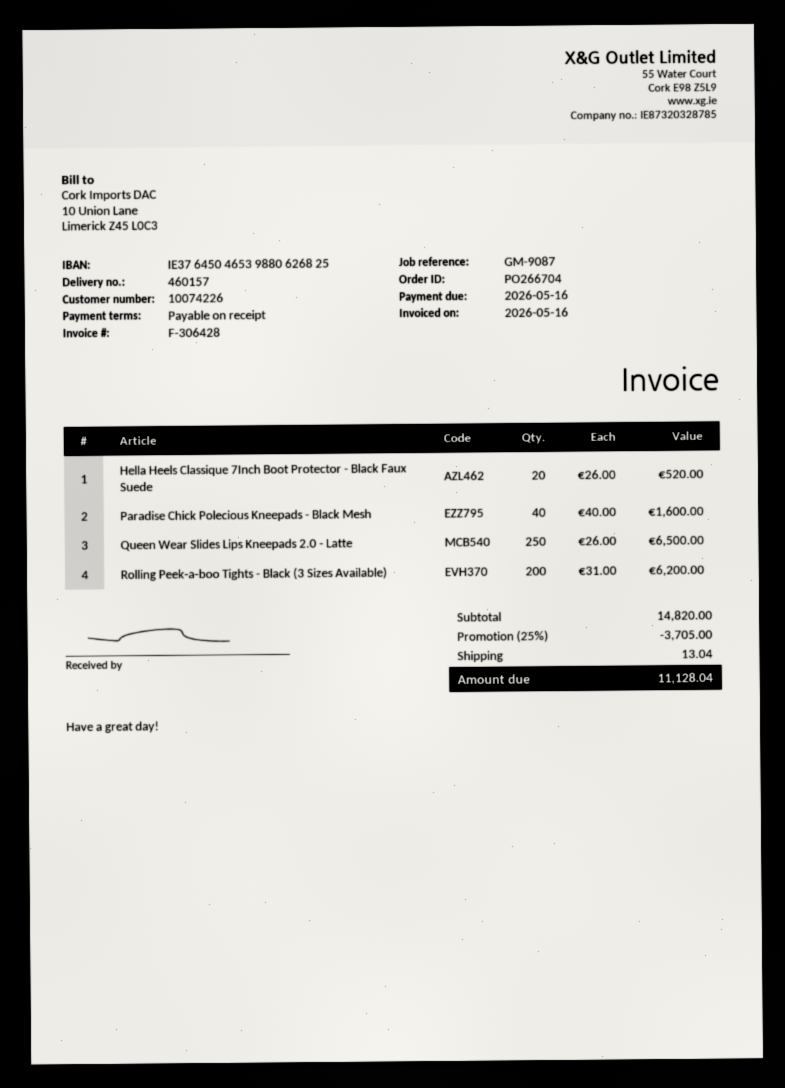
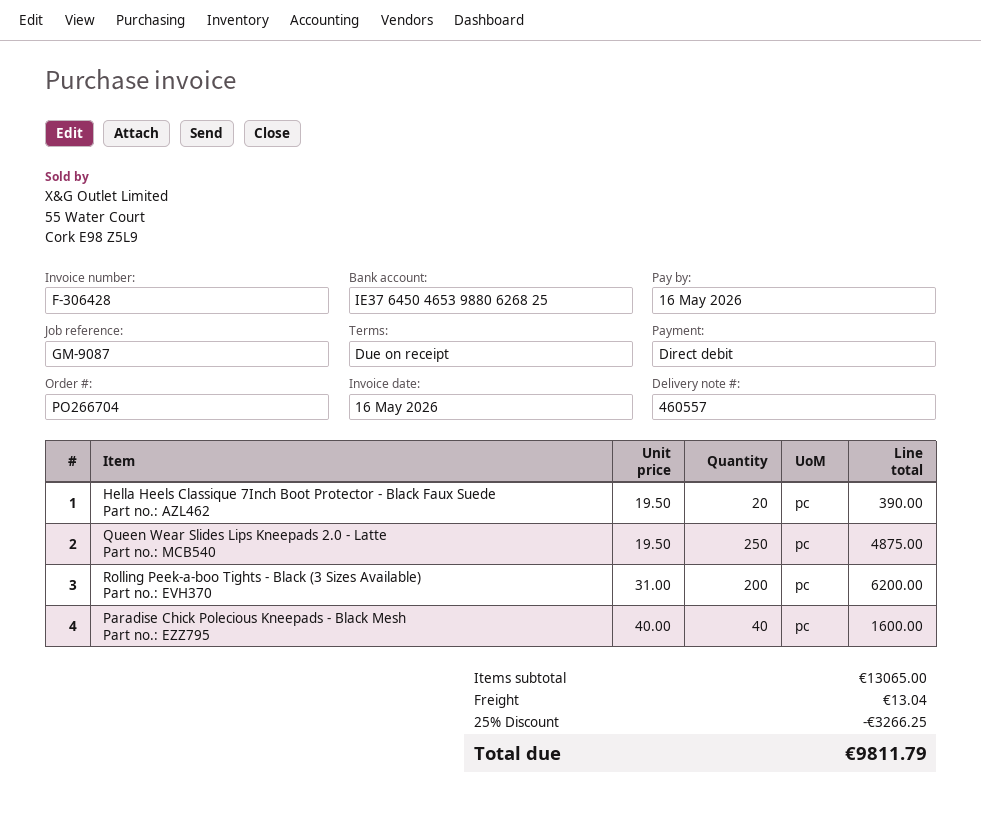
delivery note number: 460157 -> 460557
Hella Heels Classique 7Inch Boot Protector - Black Faux Suede: 20 x 26.00 = 520.00 -> 20 x 19.50 = 390.00
Queen Wear Slides Lips Kneepads 2.0 - Latte: 250 x 26.00 = 6500.00 -> 250 x 19.50 = 4875.00
subtotal: 14820.00 -> 13065.00
discount: 25% = 3705.00 -> 25% = 3266.25
total: 11128.04 -> 9811.79

